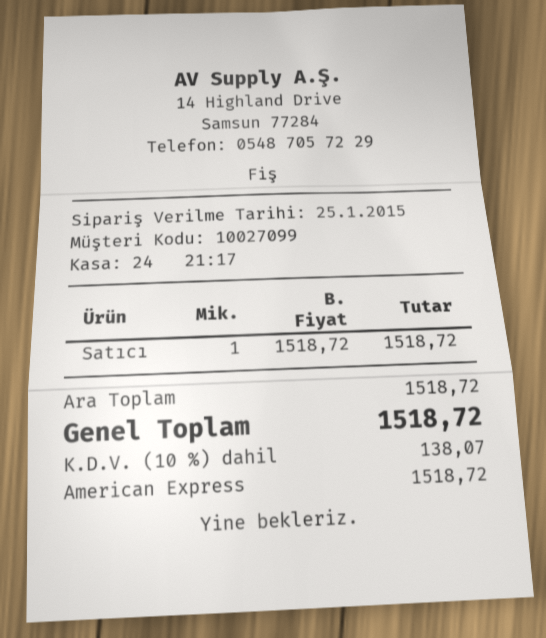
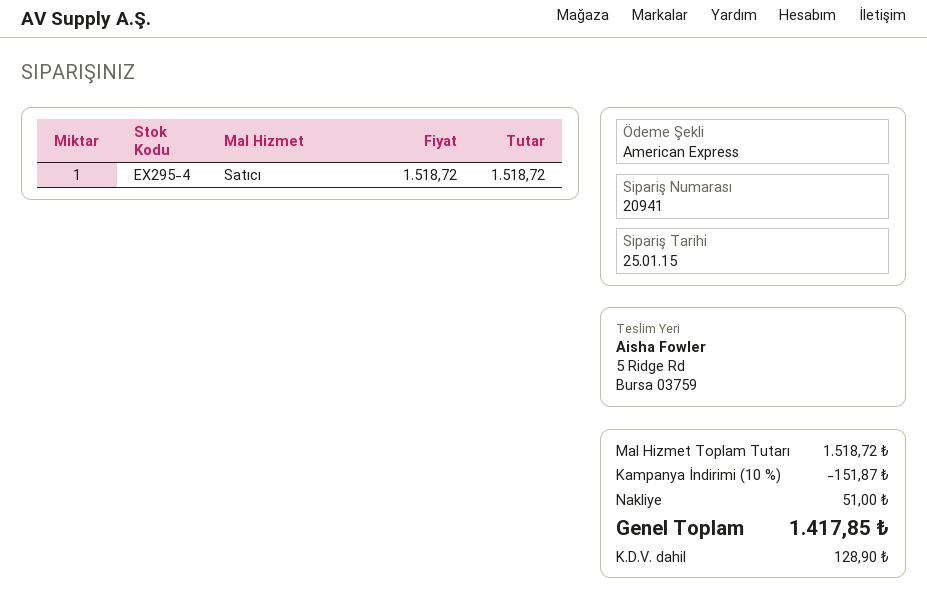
discount: none -> 10% = 151.87
shipping: none -> 51.00
tax: 138.07 -> 128.90
total: 1518.72 -> 1417.85

